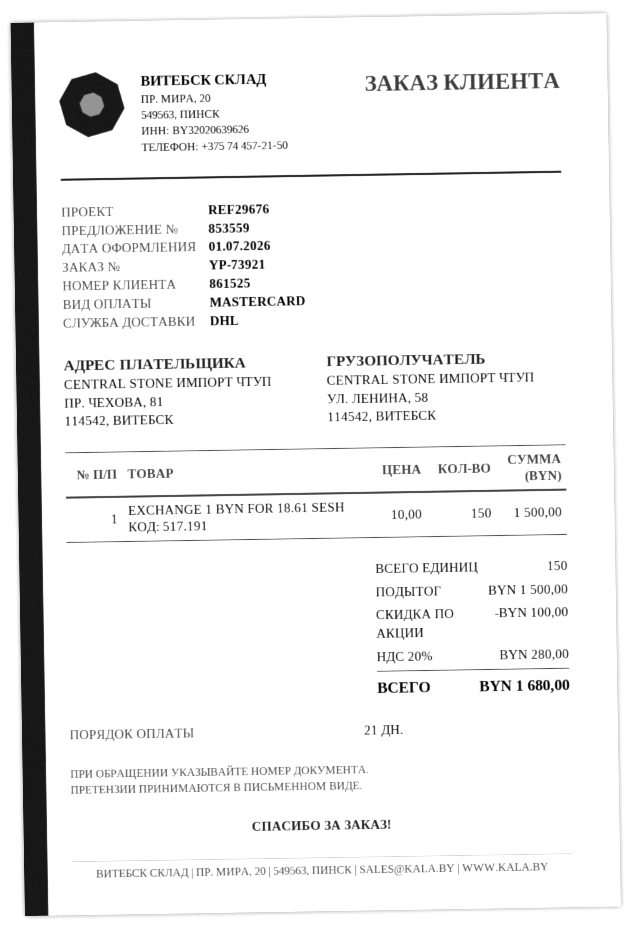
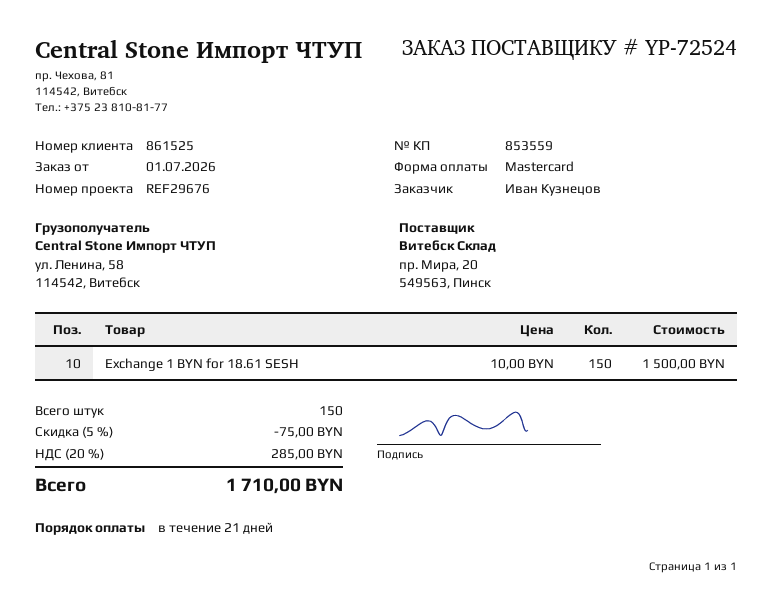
order number: YP-73921 -> YP-72524
discount: 100.00 -> 75.00
tax: 20% = 280.00 -> 20% = 285.00
total: 1680.00 -> 1710.00

